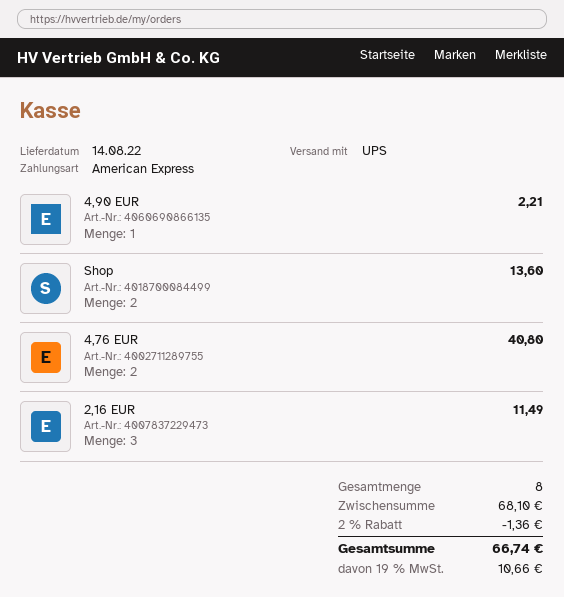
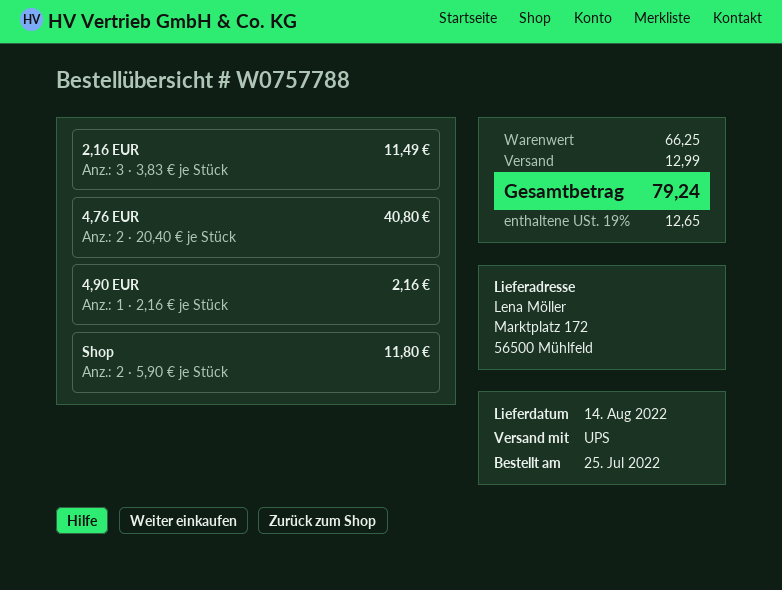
4,90 EUR: 1 for 2.21 -> 1 for 2.16
Shop: 2 for 13.60 -> 2 for 11.80
subtotal: 68.10 -> 66.25
discount: 2% = 1.36 -> none
shipping: none -> 12.99
tax: 19% = 10.66 -> 19% = 12.65
total: 66.74 -> 79.24

